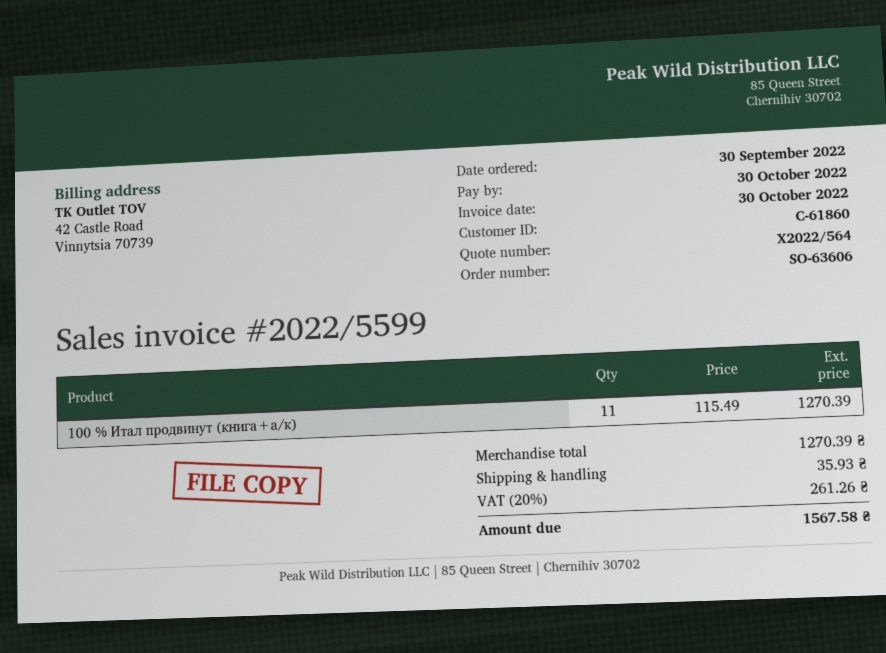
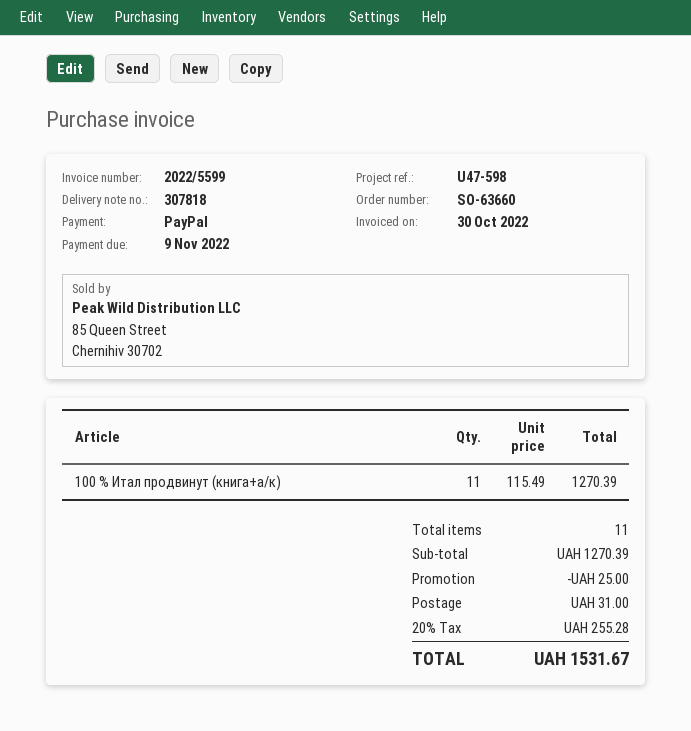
order number: SO-63606 -> SO-63660
due date: 2022-10-30 -> 2022-11-09
discount: none -> 25.00
shipping: 35.93 -> 31.00
tax: 20% = 261.26 -> 20% = 255.28
total: 1567.58 -> 1531.67

